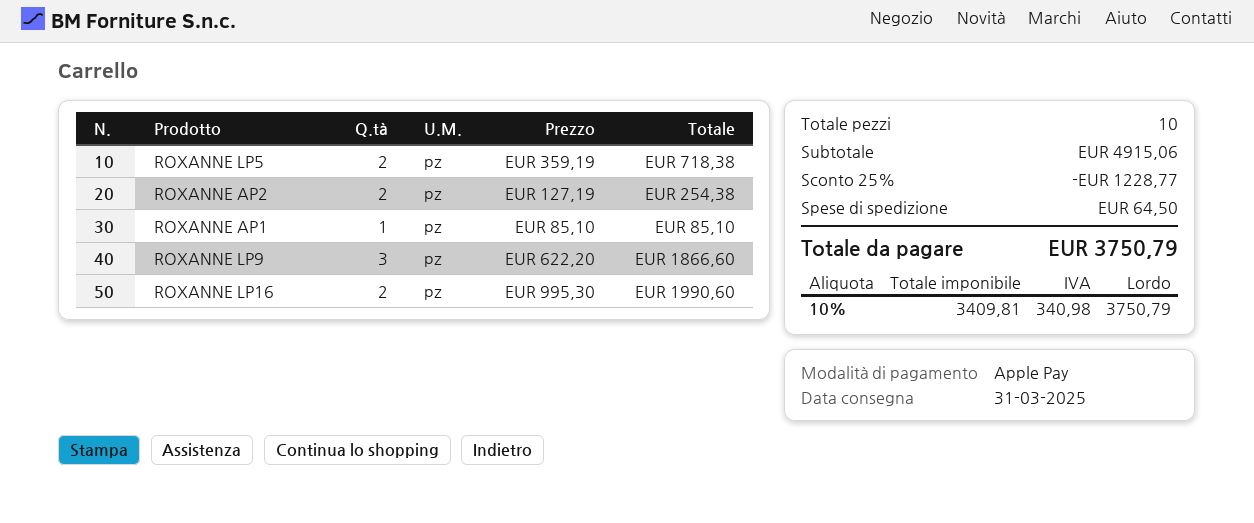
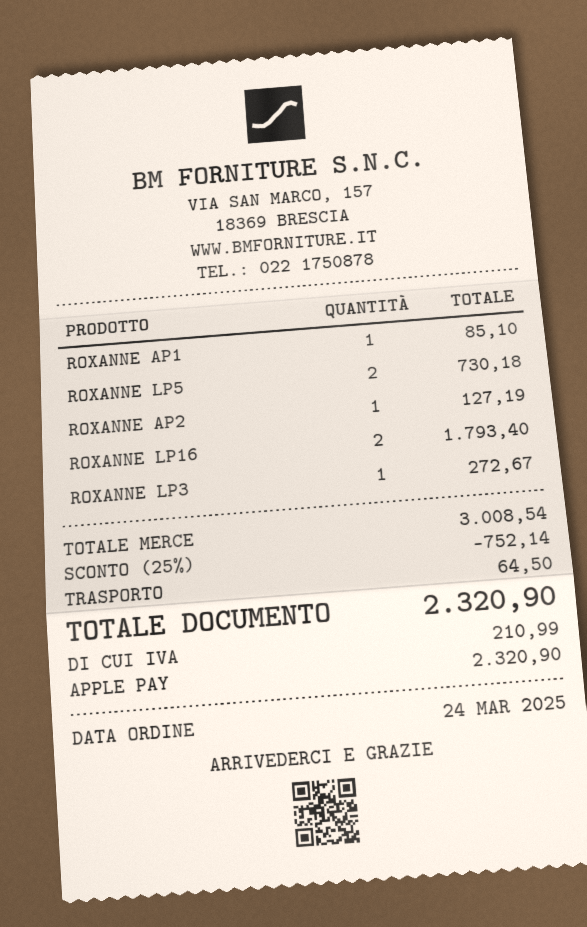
ROXANNE LP5: 2 for 718.38 -> 2 for 730.18
ROXANNE AP2: 2 for 254.38 -> 1 for 127.19
ROXANNE LP9: 3 for 1866.60 -> none
ROXANNE LP16: 2 for 1990.60 -> 2 for 1793.40
ROXANNE LP3: none -> 1 for 272.67
subtotal: 4915.06 -> 3008.54
discount: 25% = 1228.77 -> 25% = 752.14
tax: 340.98 -> 210.99
total: 3750.79 -> 2320.90

